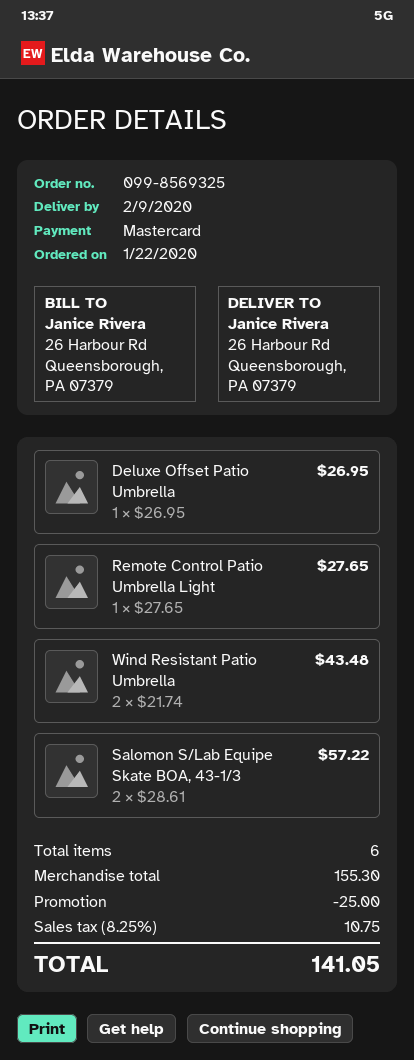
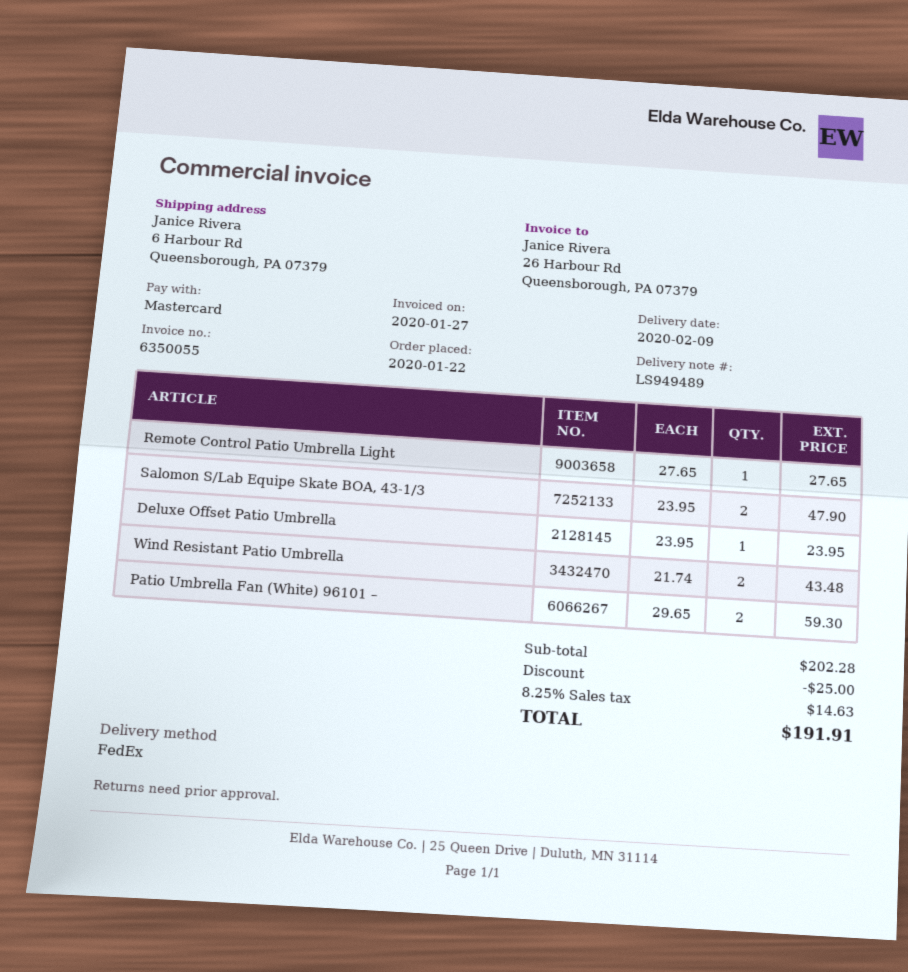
ship to: 26 Harbour Rd, Queensborough, PA 07379 -> 6 Harbour Rd, Queensborough, PA 07379
Deluxe Offset Patio Umbrella: 1 x 26.95 = 26.95 -> 1 x 23.95 = 23.95
Salomon S/Lab Equipe Skate BOA, 43-1/3: 2 x 28.61 = 57.22 -> 2 x 23.95 = 47.90
Patio Umbrella Fan (White) 96101 –: none -> 2 x 29.65 = 59.30
subtotal: 155.30 -> 202.28
tax: 8.25% = 10.75 -> 8.25% = 14.63
total: 141.05 -> 191.91

